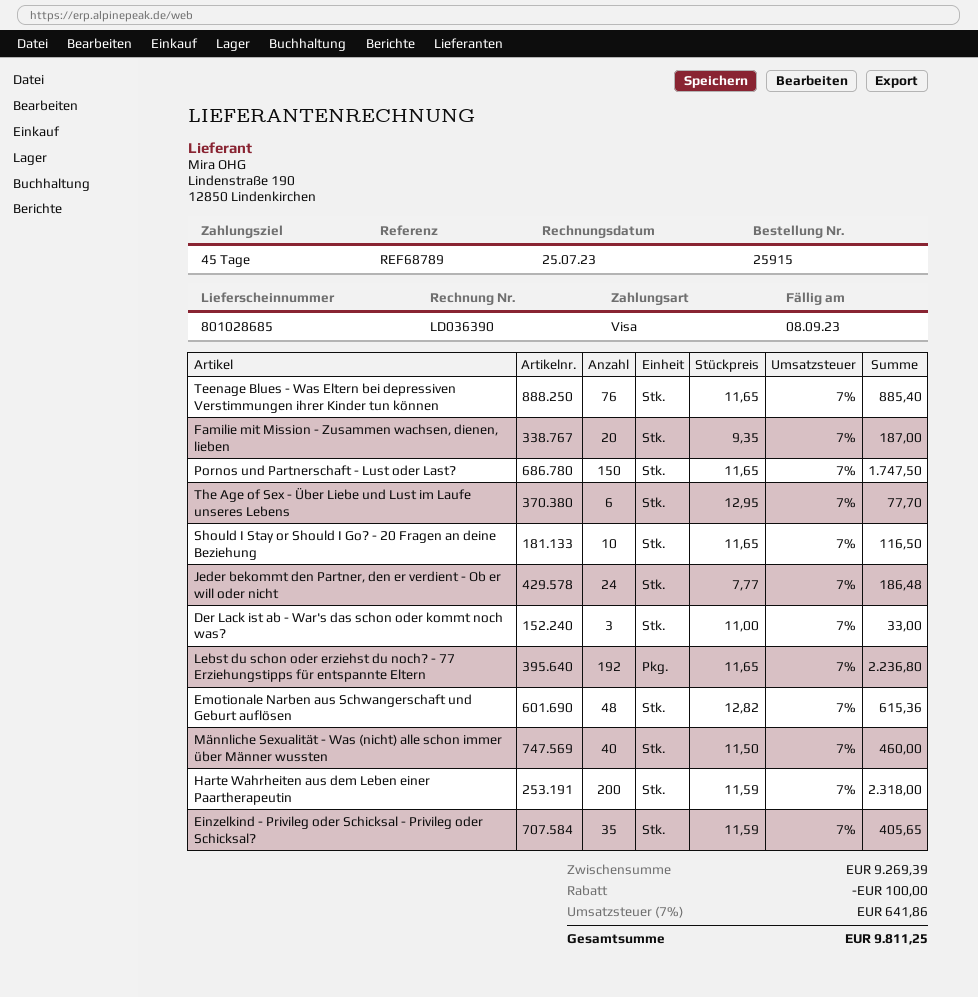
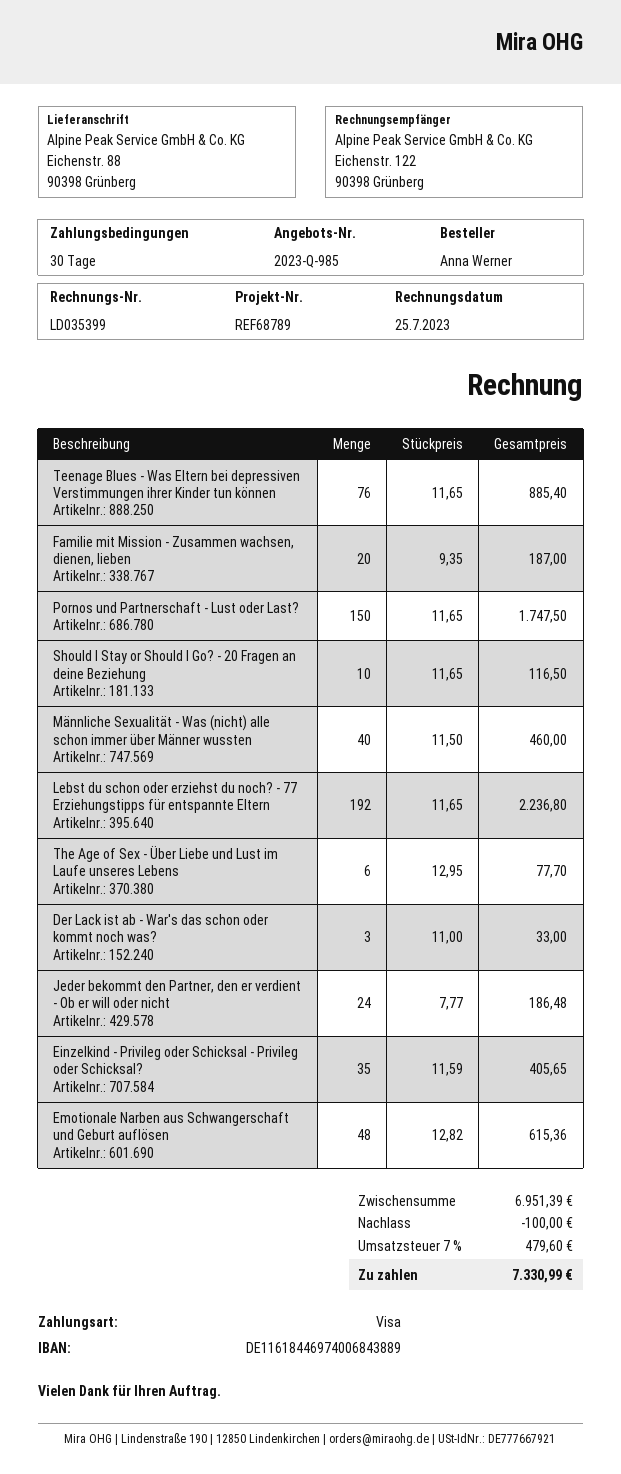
invoice number: LD036390 -> LD035399
payment terms: 45 days -> 30 days
Harte Wahrheiten aus dem Leben einer Paartherapeutin: 200 x 11.59 = 2318.00 -> none
subtotal: 9269.39 -> 6951.39
tax: 7% = 641.86 -> 7% = 479.60
total: 9811.25 -> 7330.99

